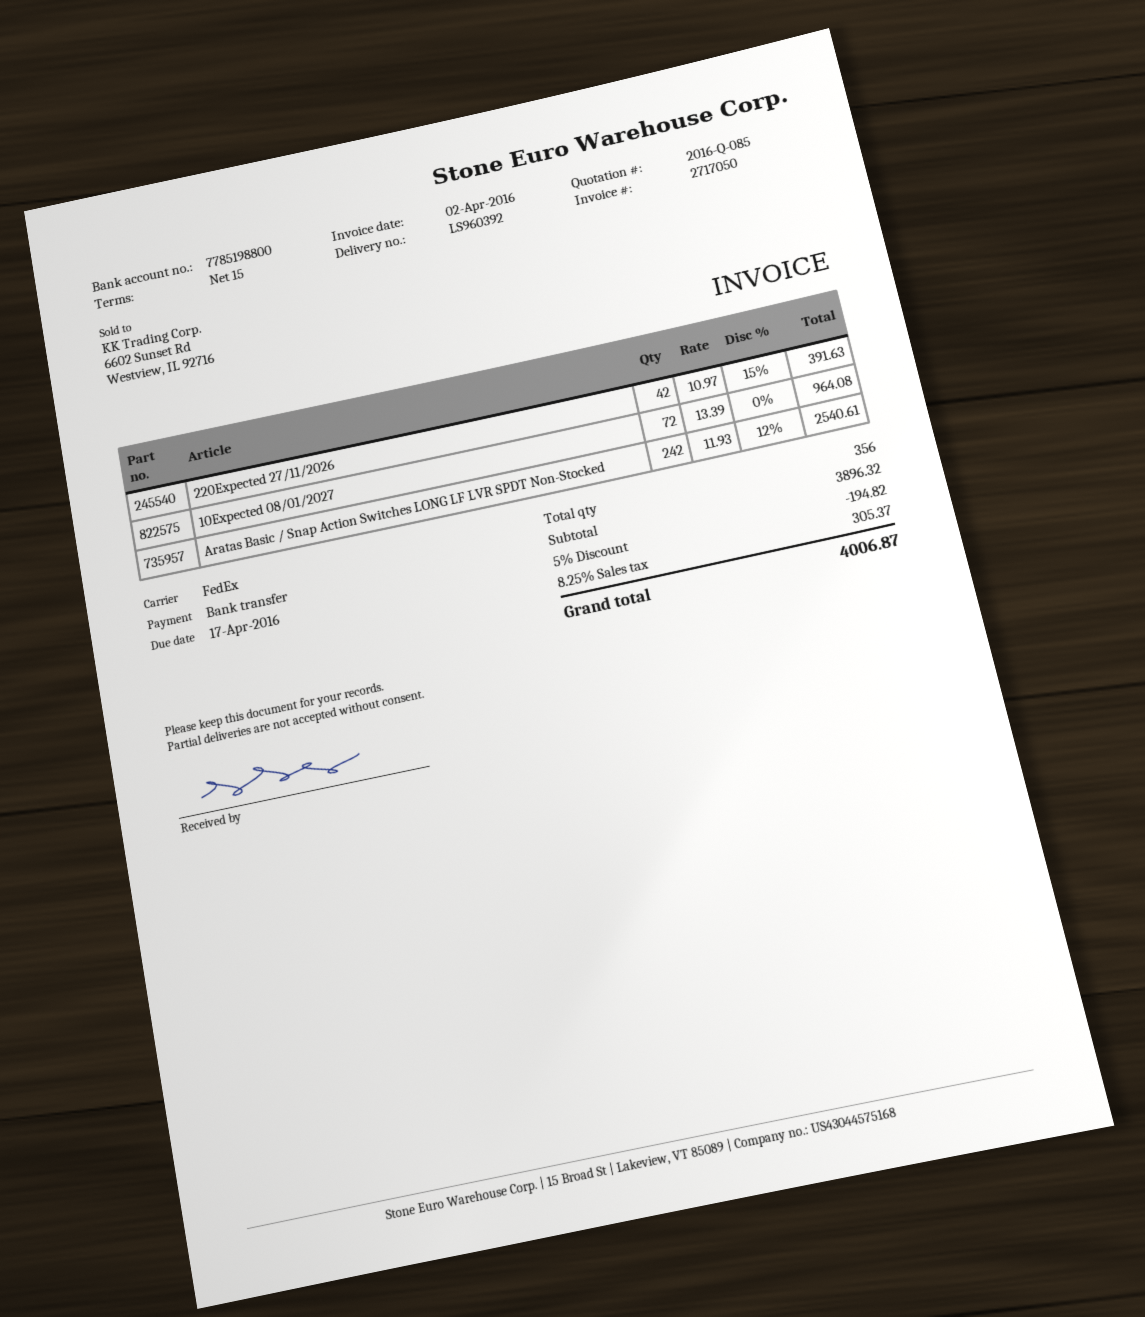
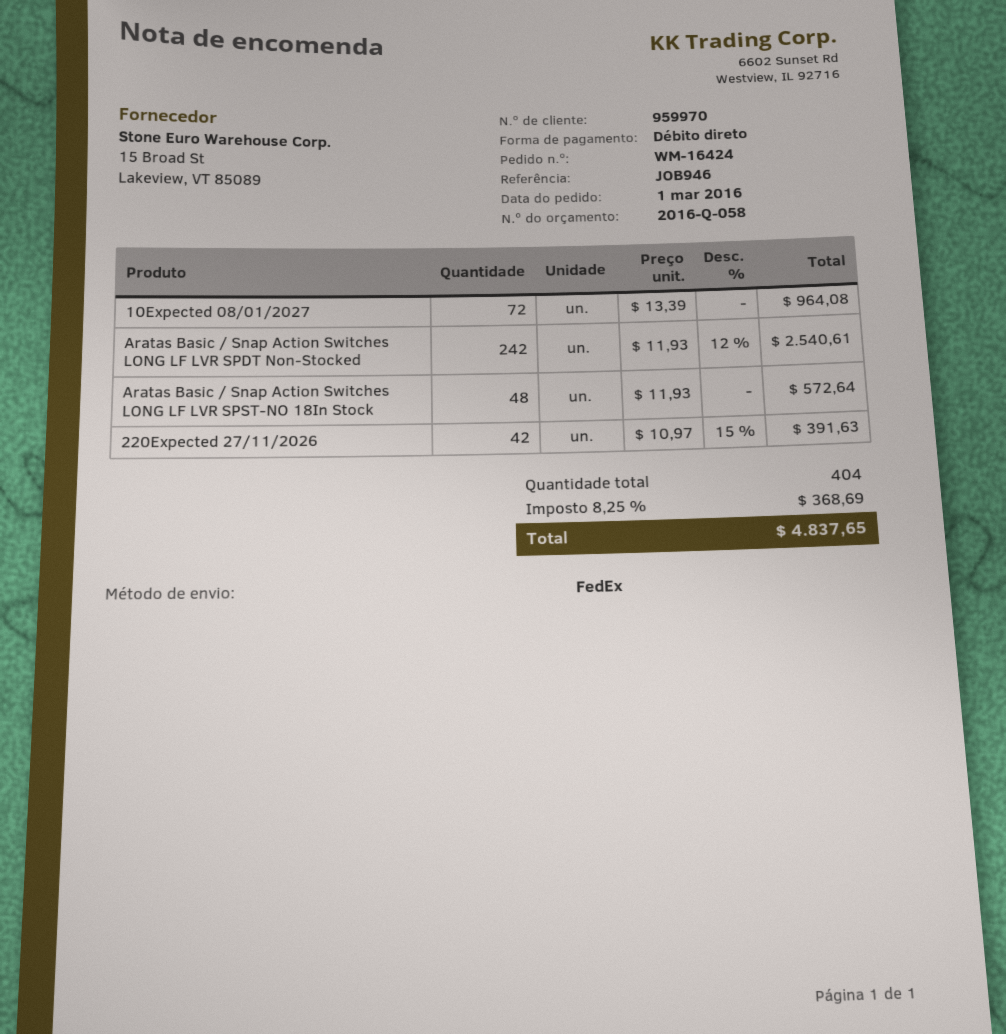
quote number: 2016-Q-085 -> 2016-Q-058
payment method: bank transfer -> direct debit
Aratas Basic / Snap Action Switches LONG LF LVR SPST-NO 18In Stock: none -> 48 x 11.93 = 572.64
total quantity: 356 -> 404
discount: 5% = 194.82 -> none
tax: 8.25% = 305.37 -> 8.25% = 368.69
total: 4006.87 -> 4837.65

